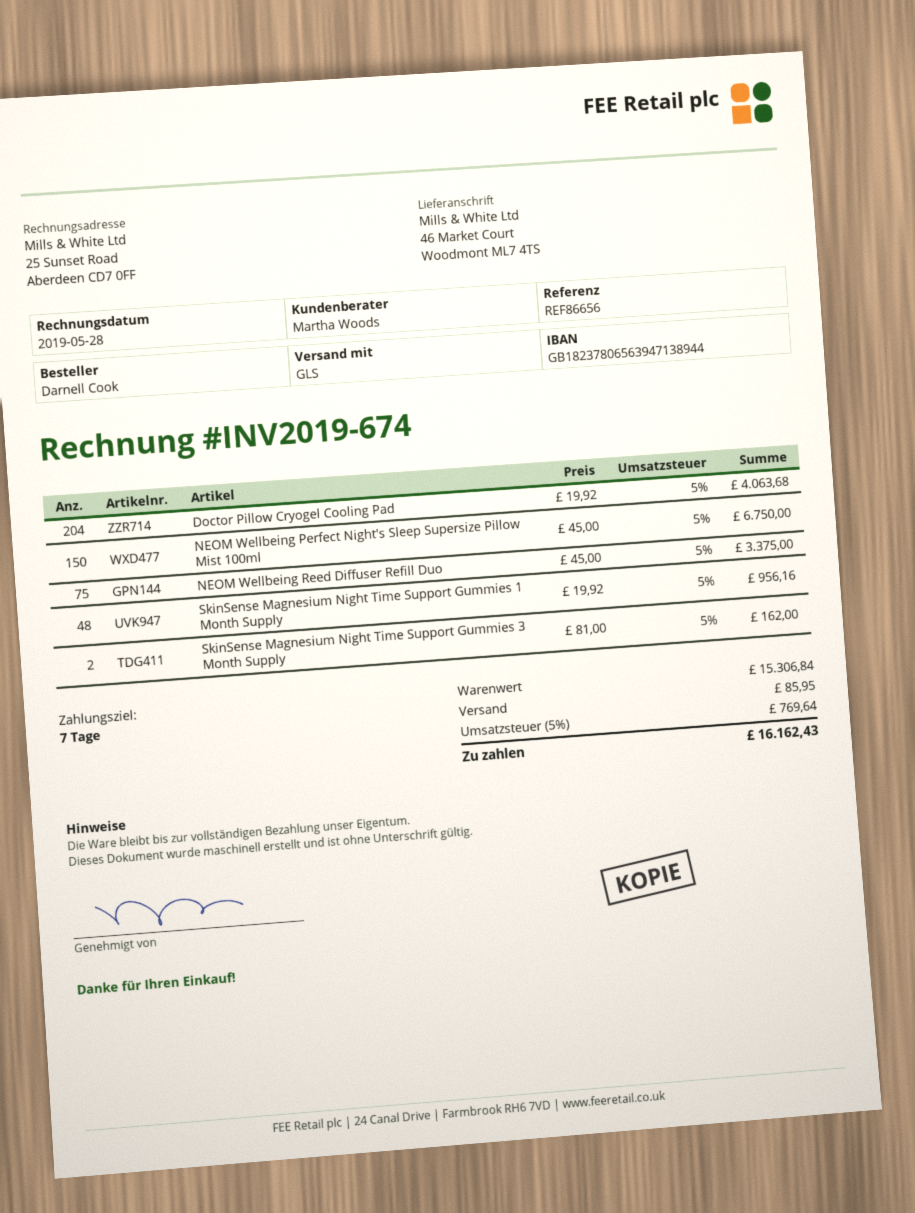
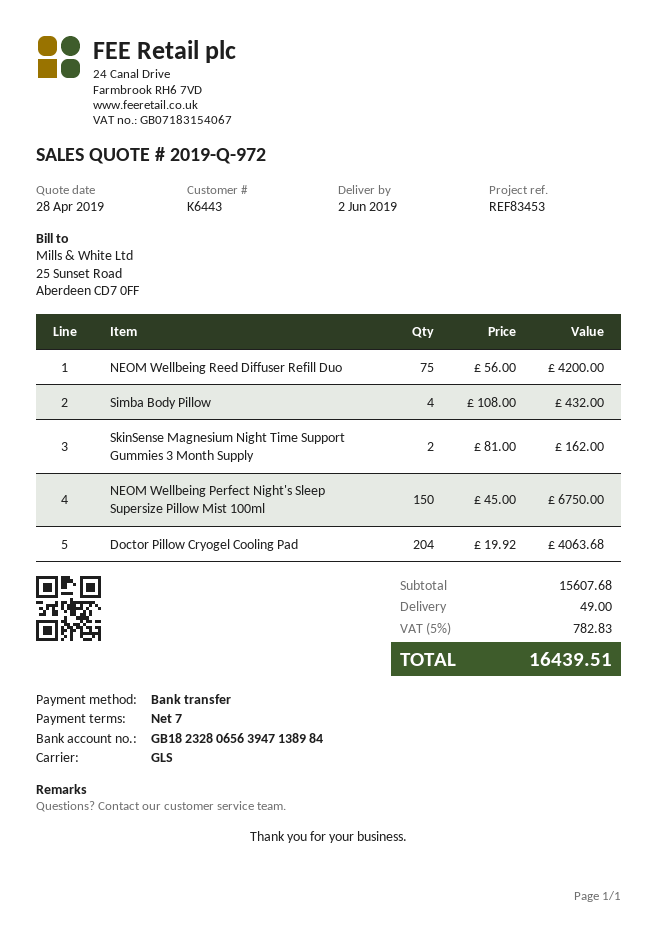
reference: REF86656 -> REF83453
bank account: GB18237806563947138944 -> GB18232806563947138984
NEOM Wellbeing Reed Diffuser Refill Duo: 75 x 45.00 = 3375.00 -> 75 x 56.00 = 4200.00
SkinSense Magnesium Night Time Support Gummies 1 Month Supply: 48 x 19.92 = 956.16 -> none
Simba Body Pillow: none -> 4 x 108.00 = 432.00
subtotal: 15306.84 -> 15607.68
shipping: 85.95 -> 49.00
tax: 5% = 769.64 -> 5% = 782.83
total: 16162.43 -> 16439.51

